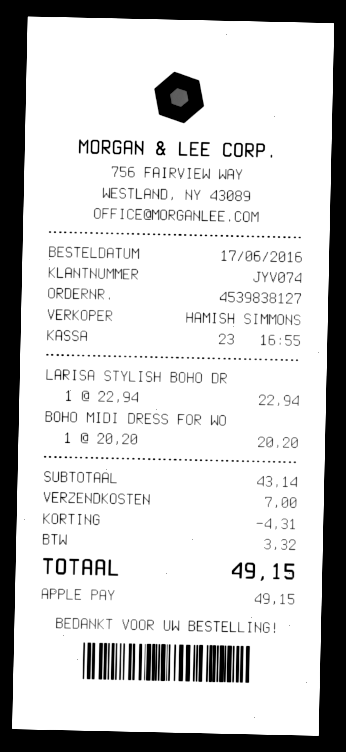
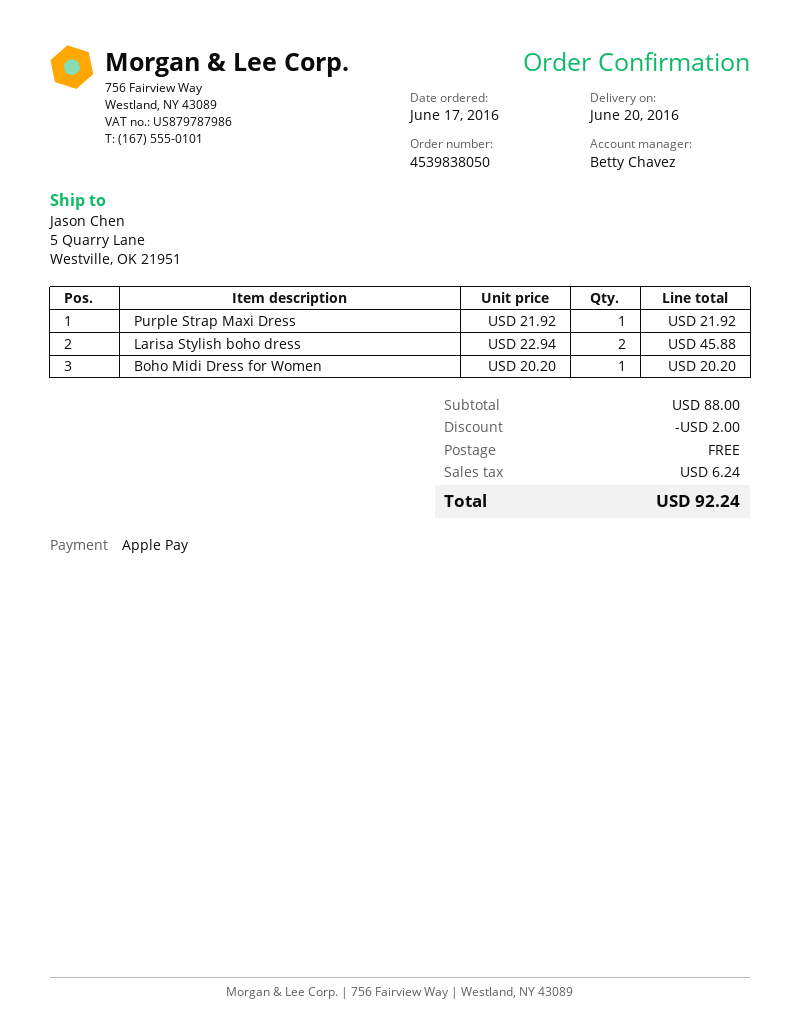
order number: 4539838127 -> 4539838050
sales rep: HAMISH SIMMONS -> Betty Chavez
LARISA STYLISH BOHO DR: 1 x 22.94 = 22.94 -> 2 x 22.94 = 45.88
Purple Strap Maxi Dress: none -> 1 x 21.92 = 21.92
subtotal: 43.14 -> 88.00
discount: 4.31 -> 2.00
shipping: 7.00 -> 0.00
tax: 3.32 -> 6.24
total: 49.15 -> 92.24

